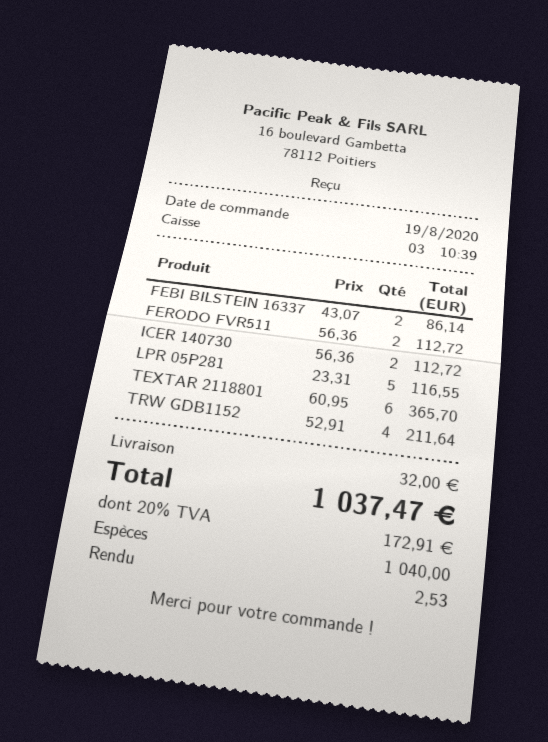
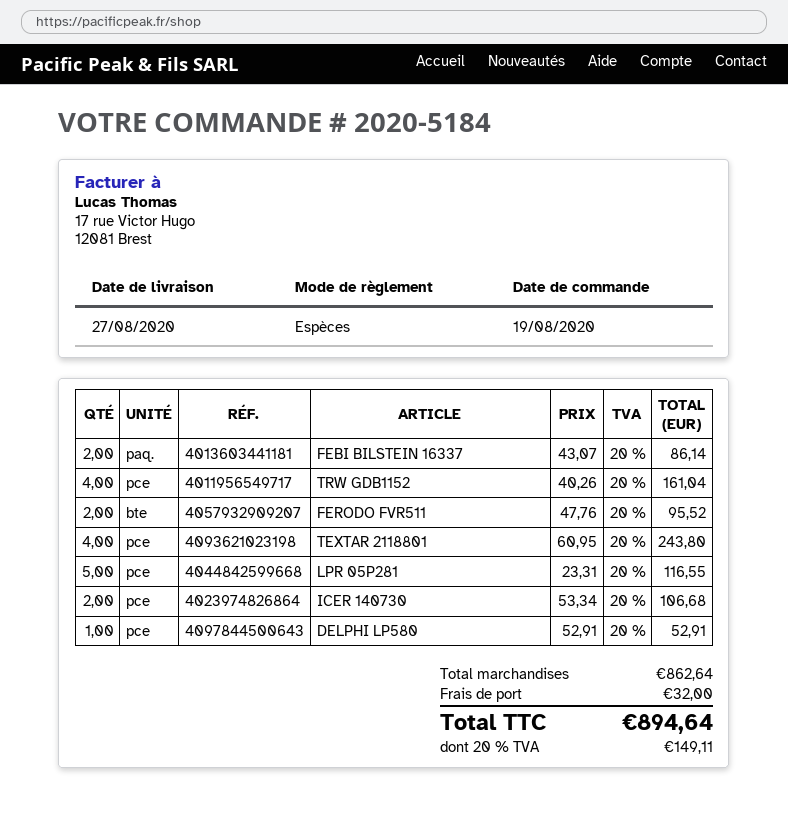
FERODO FVR511: 2 x 56.36 = 112.72 -> 2 x 47.76 = 95.52
ICER 140730: 2 x 56.36 = 112.72 -> 2 x 53.34 = 106.68
TEXTAR 2118801: 6 x 60.95 = 365.70 -> 4 x 60.95 = 243.80
TRW GDB1152: 4 x 52.91 = 211.64 -> 4 x 40.26 = 161.04
DELPHI LP580: none -> 1 x 52.91 = 52.91
tax: 20% = 172.91 -> 20% = 149.11
total: 1037.47 -> 894.64

